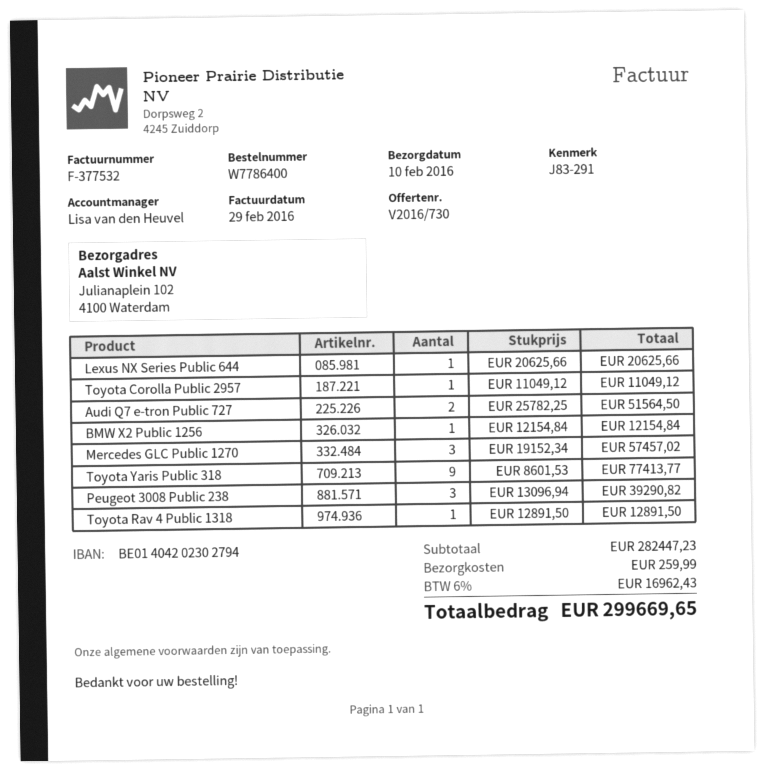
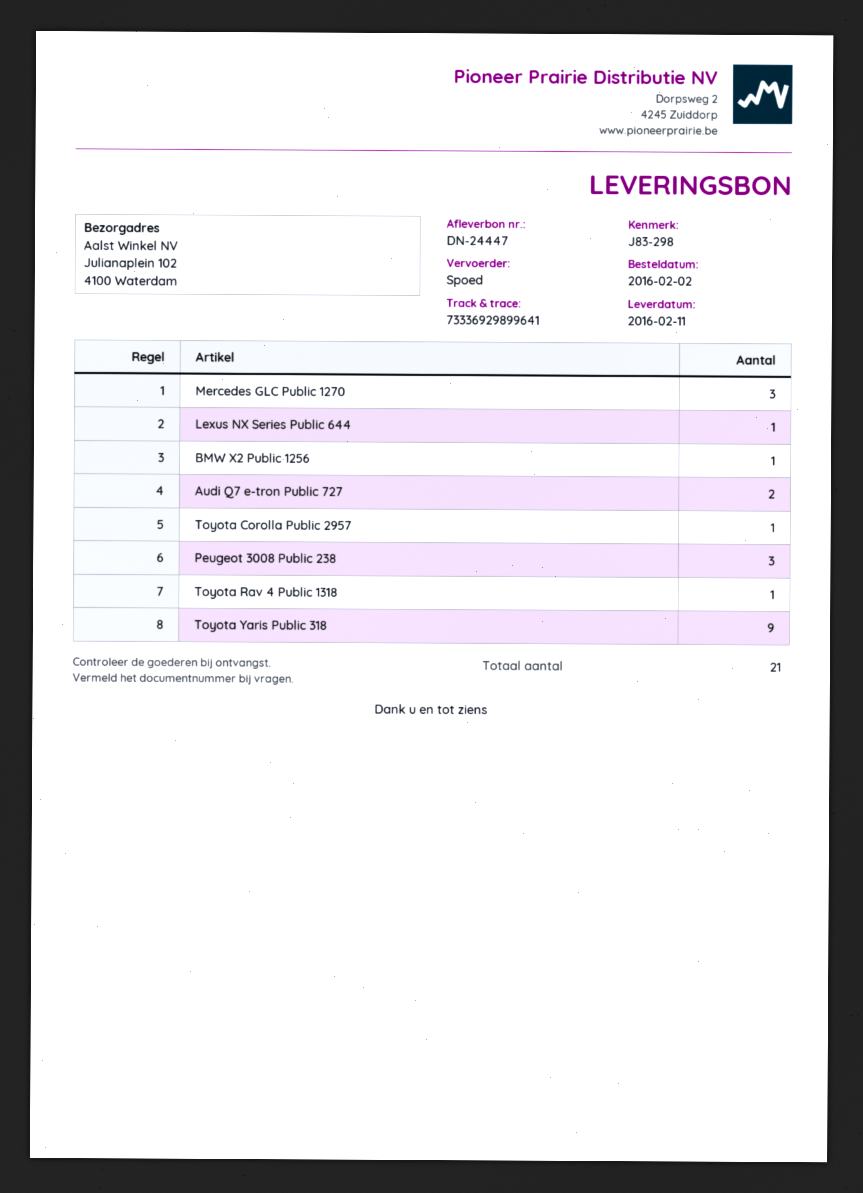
delivery date: 2016-02-10 -> 2016-02-11
reference: J83-291 -> J83-298

